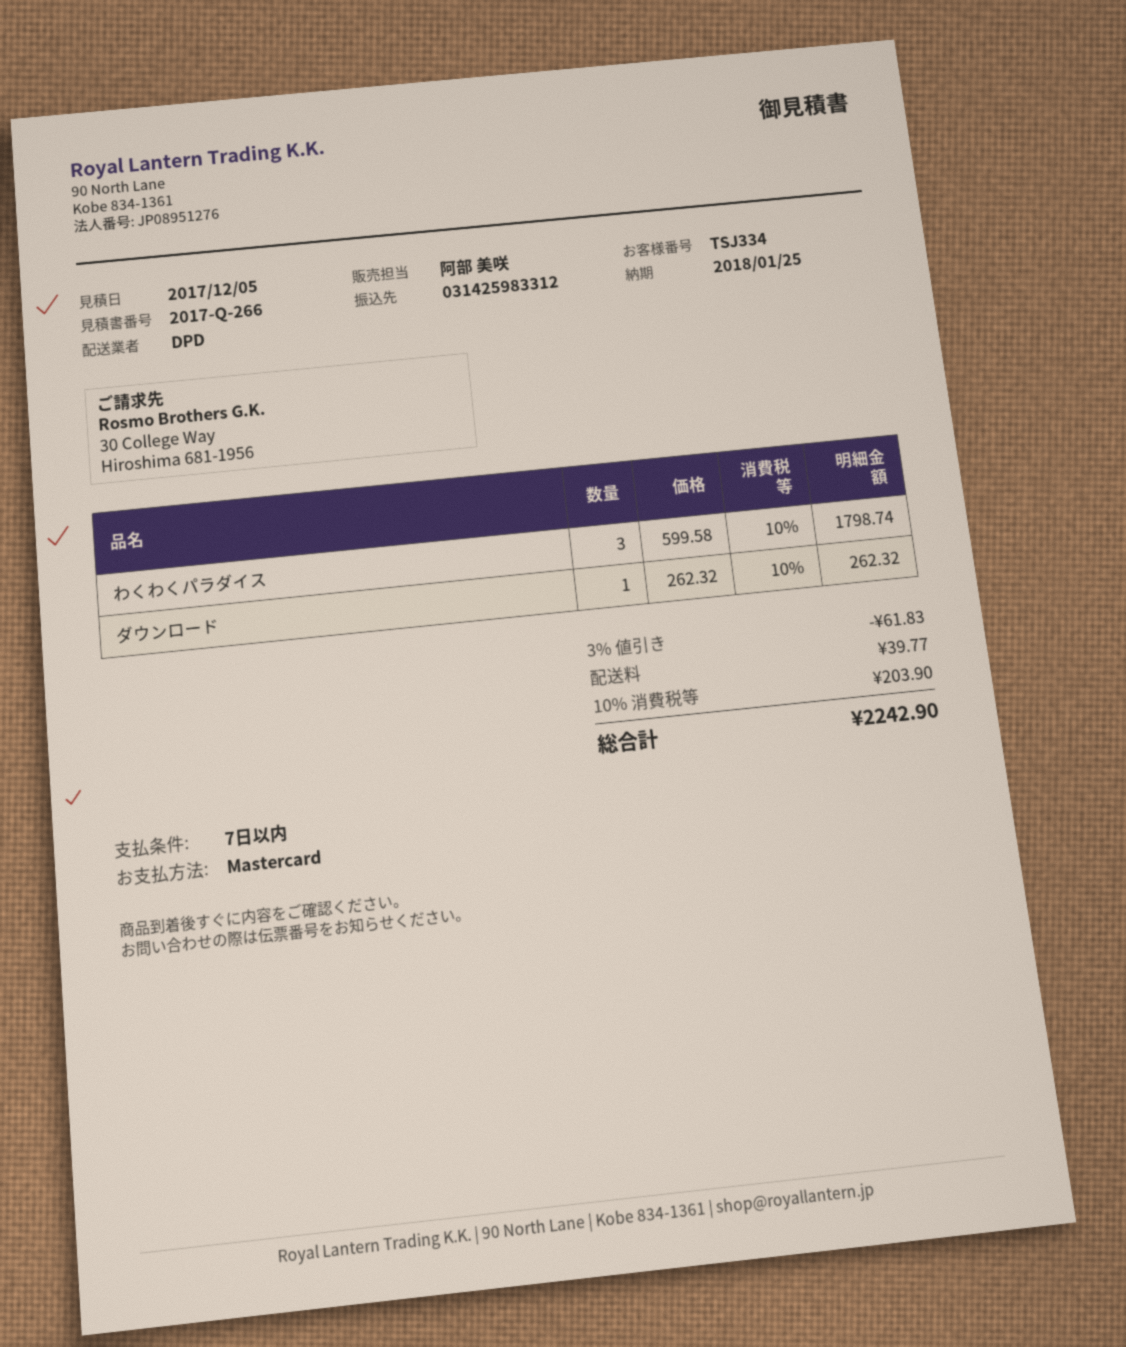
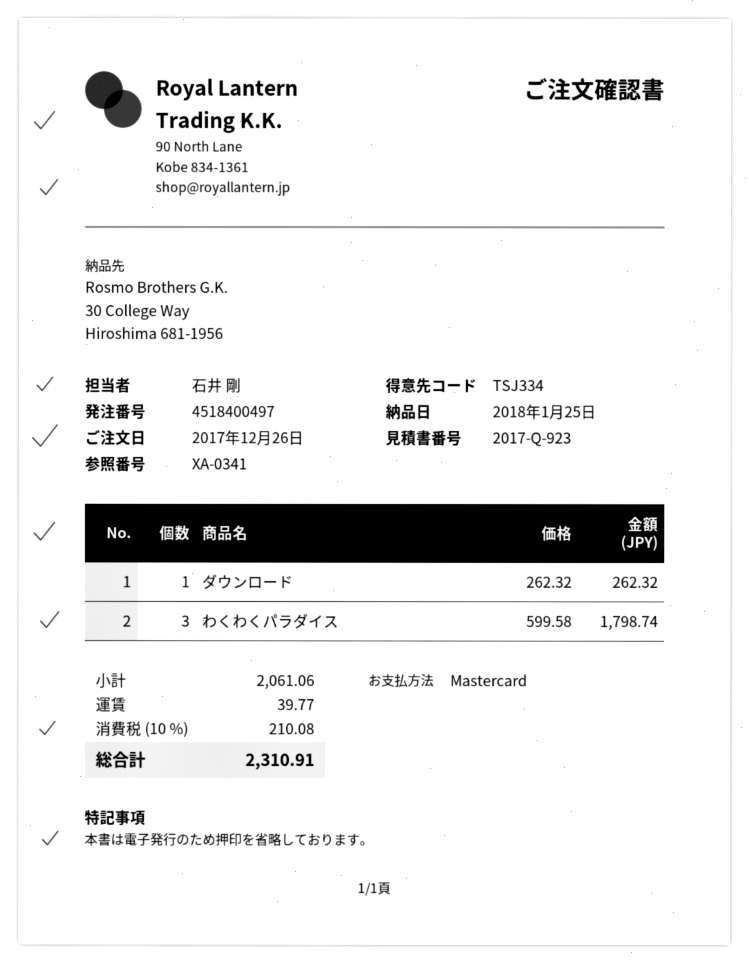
quote number: 2017-Q-266 -> 2017-Q-923
sales rep: 阿部 美咲 -> 石井 剛
discount: 3% = 61.83 -> none
tax: 10% = 203.90 -> 10% = 210.08
total: 2242.90 -> 2310.91

